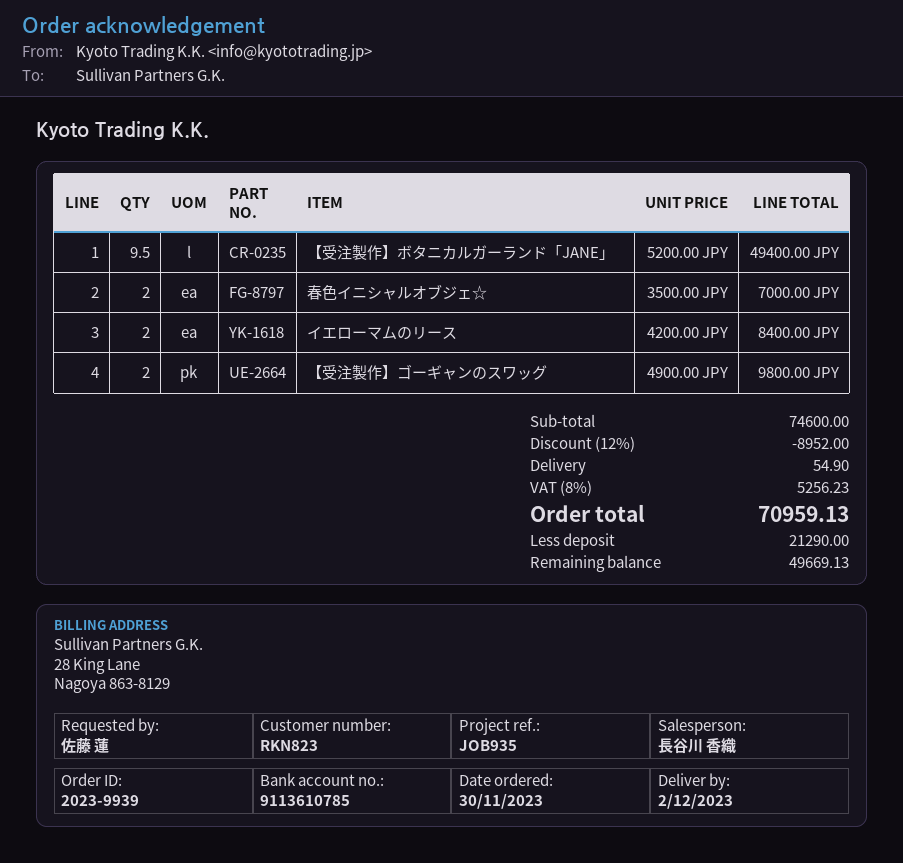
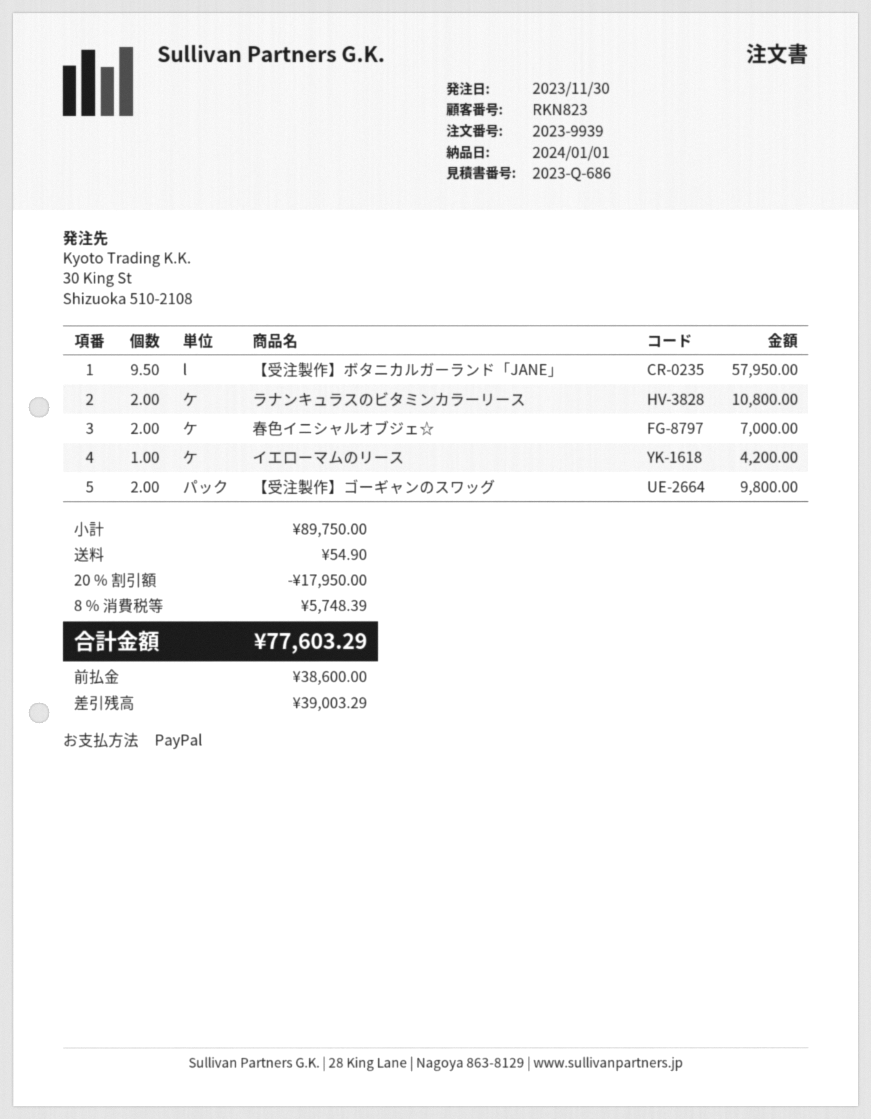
delivery date: 2023-12-02 -> 2024-01-01
【受注製作】ボタニカルガーランド「JANE」: 9.5 for 49400.00 -> 9.5 for 57950.00
イエローマムのリース: 2 for 8400.00 -> 1 for 4200.00
ラナンキュラスのビタミンカラーリース: none -> 2 for 10800.00
subtotal: 74600.00 -> 89750.00
discount: 12% = 8952.00 -> 20% = 17950.00
tax: 8% = 5256.23 -> 8% = 5748.39
total: 70959.13 -> 77603.29
deposit: 21290.00 -> 38600.00
balance: 49669.13 -> 39003.29

